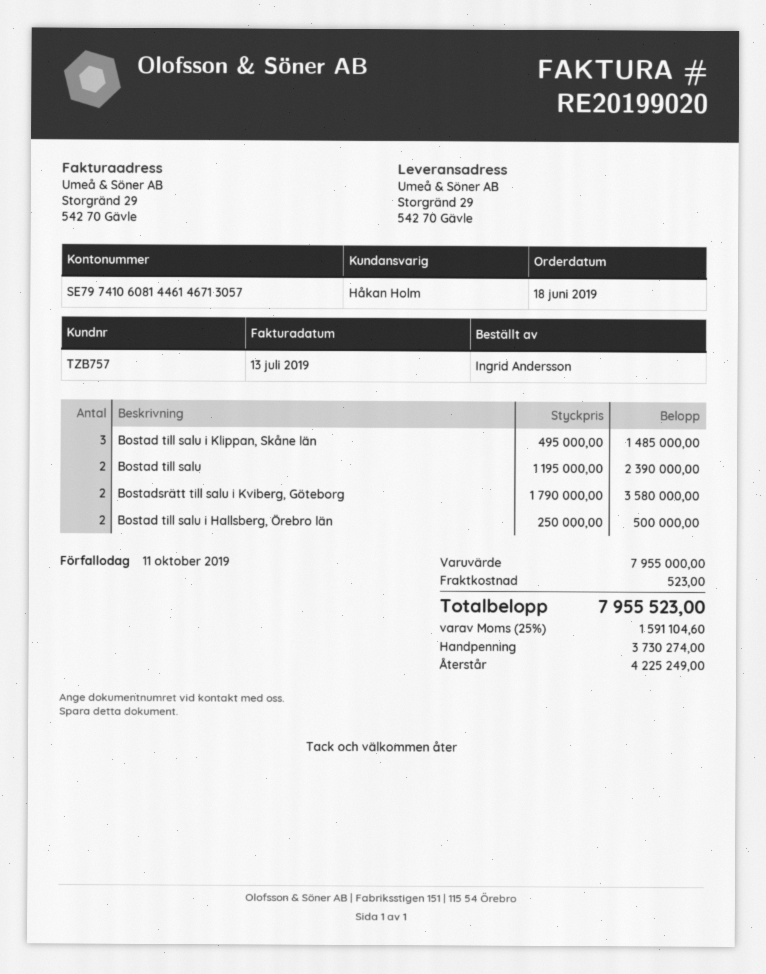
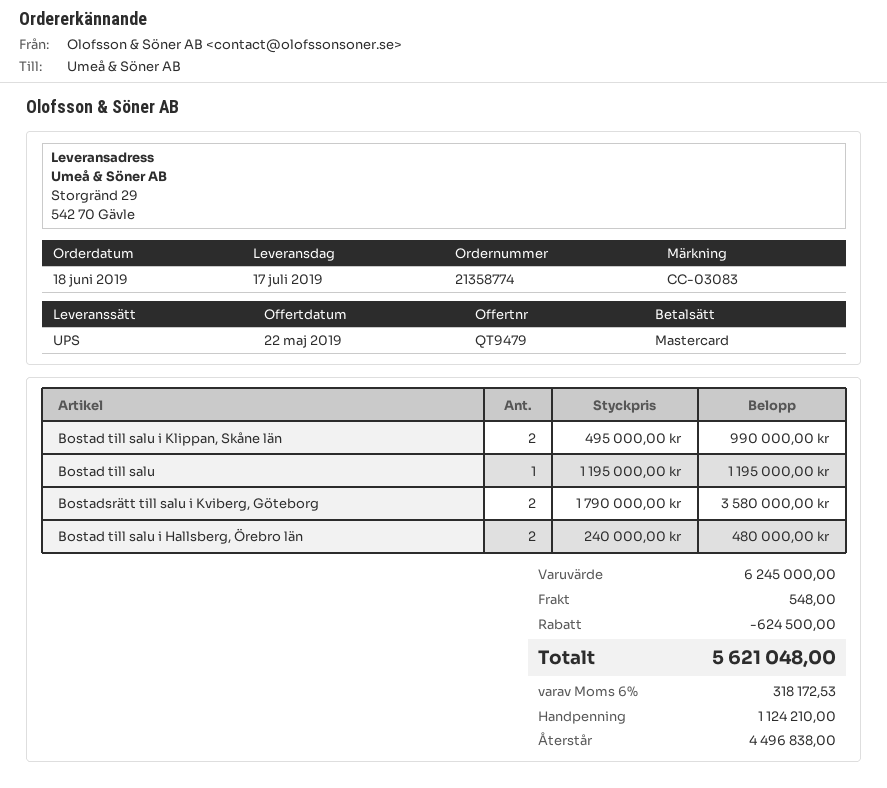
Bostad till salu i Klippan, Skåne län: 3 x 495000.00 = 1485000.00 -> 2 x 495000.00 = 990000.00
Bostad till salu: 2 x 1195000.00 = 2390000.00 -> 1 x 1195000.00 = 1195000.00
Bostad till salu i Hallsberg, Örebro län: 2 x 250000.00 = 500000.00 -> 2 x 240000.00 = 480000.00
subtotal: 7955000.00 -> 6245000.00
discount: none -> 624500.00
shipping: 523.00 -> 548.00
tax: 25% = 1591104.60 -> 6% = 318172.53
total: 7955523.00 -> 5621048.00
deposit: 3730274.00 -> 1124210.00
balance: 4225249.00 -> 4496838.00

